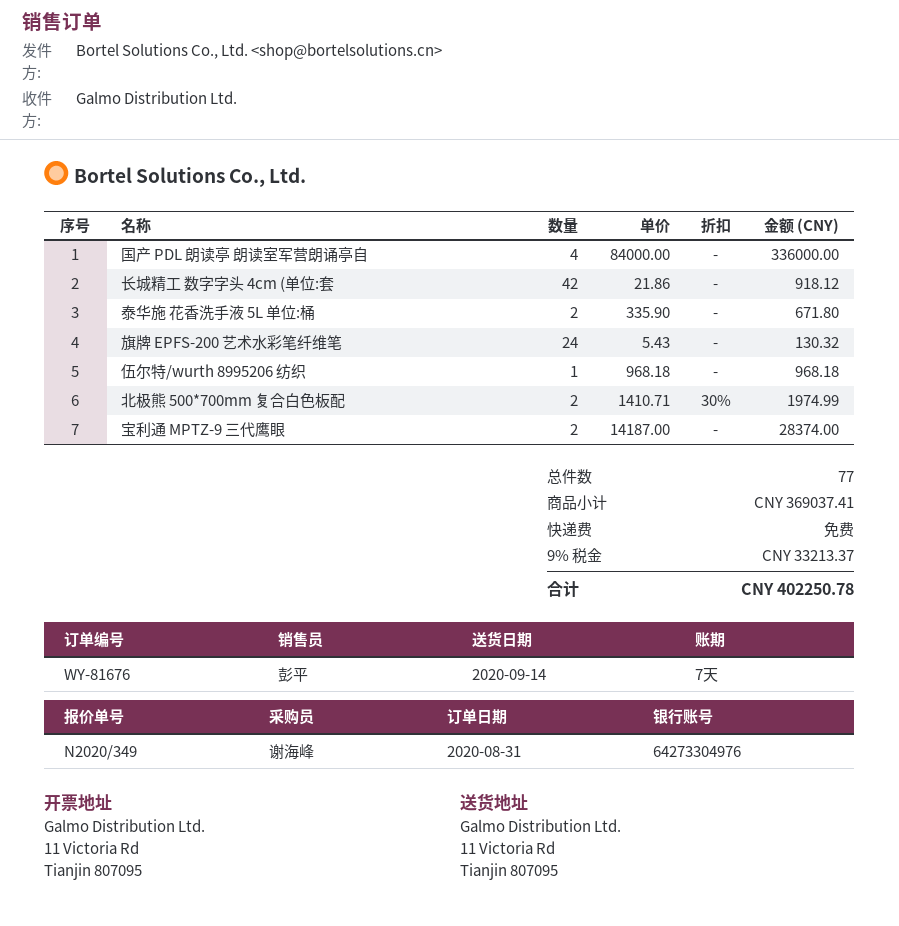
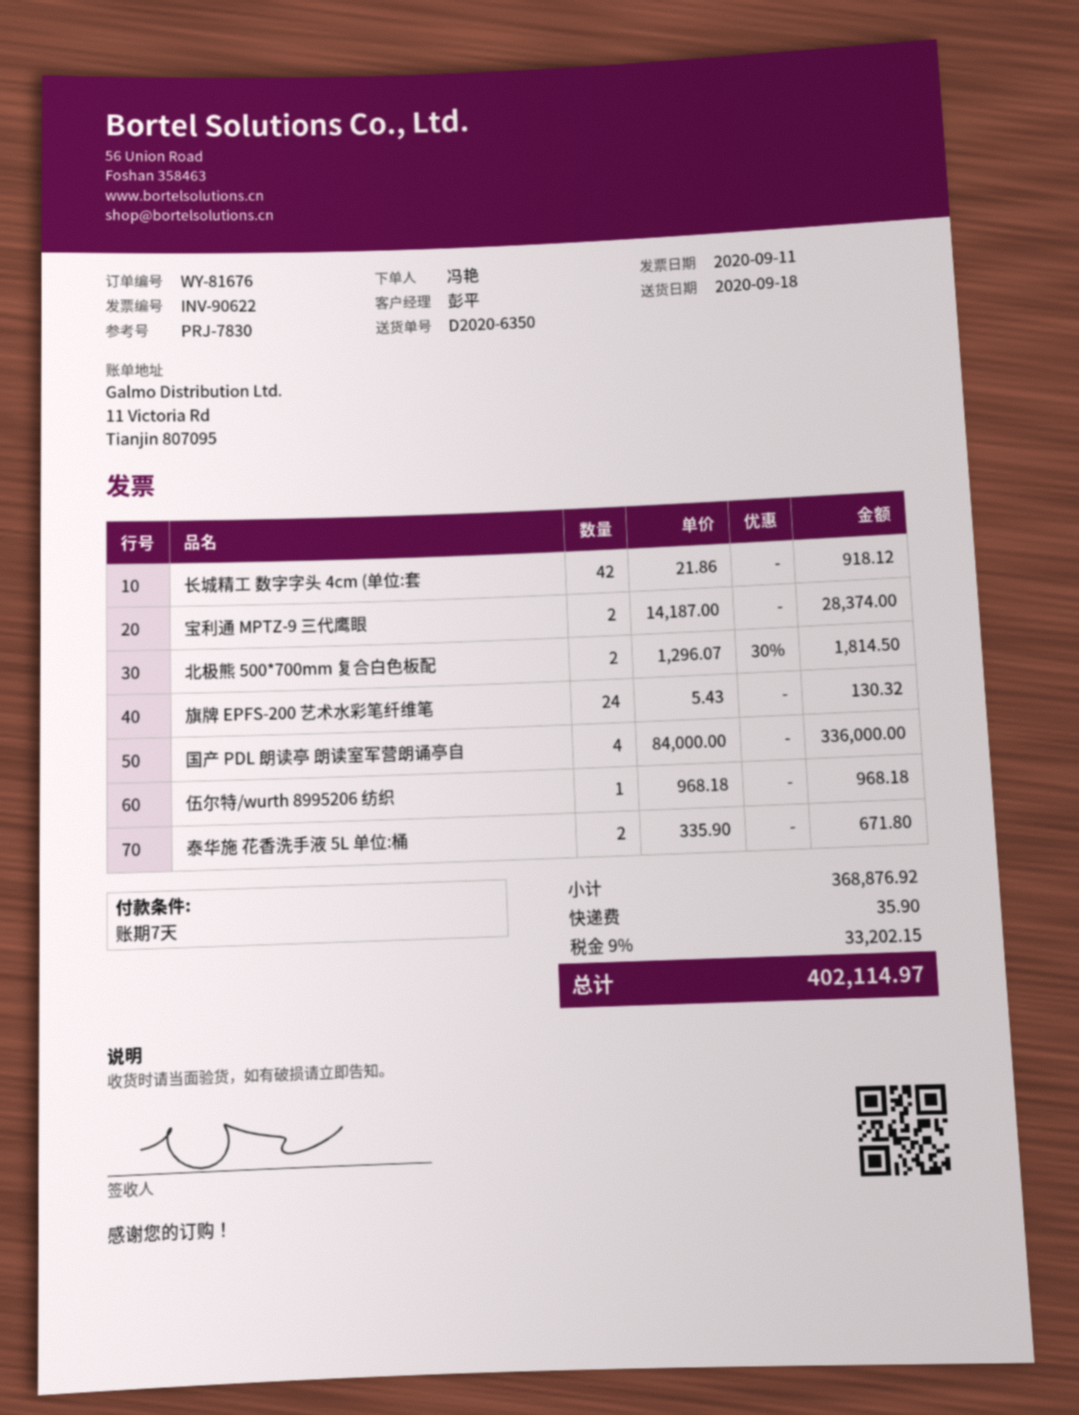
delivery date: 2020-09-14 -> 2020-09-18
ordered by: 谢海峰 -> 冯艳
北极熊 500*700mm 复合白色板配: 2 x 1410.71 - 30% = 1974.99 -> 2 x 1296.07 - 30% = 1814.50
subtotal: 369037.41 -> 368876.92
shipping: 0.00 -> 35.90
tax: 9% = 33213.37 -> 9% = 33202.15
total: 402250.78 -> 402114.97

